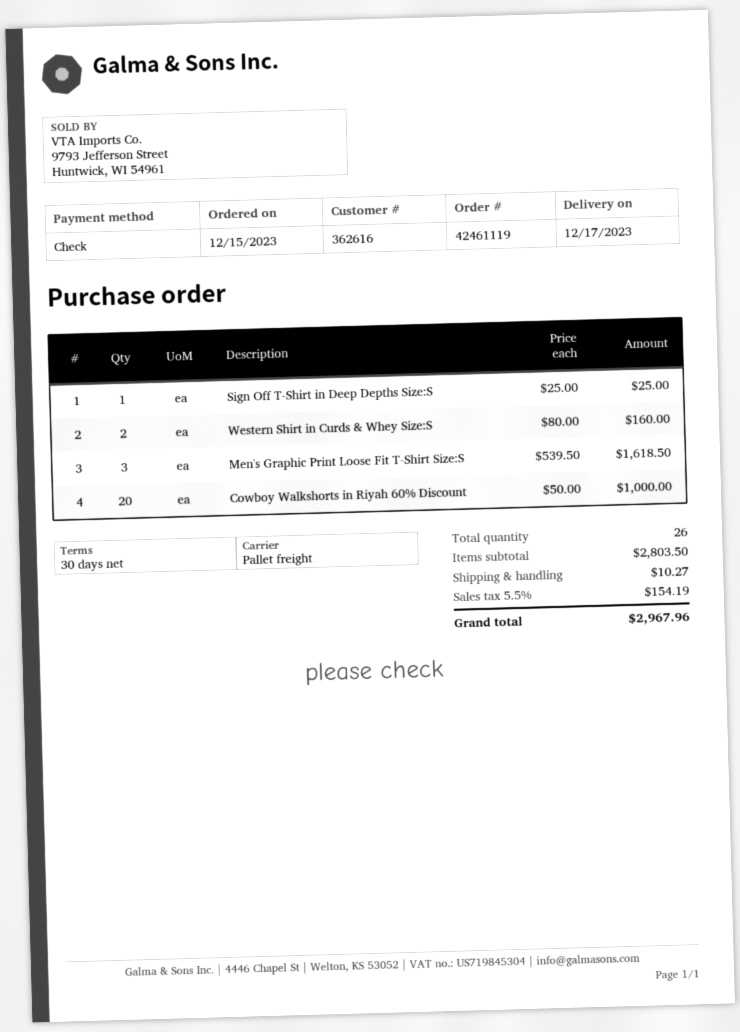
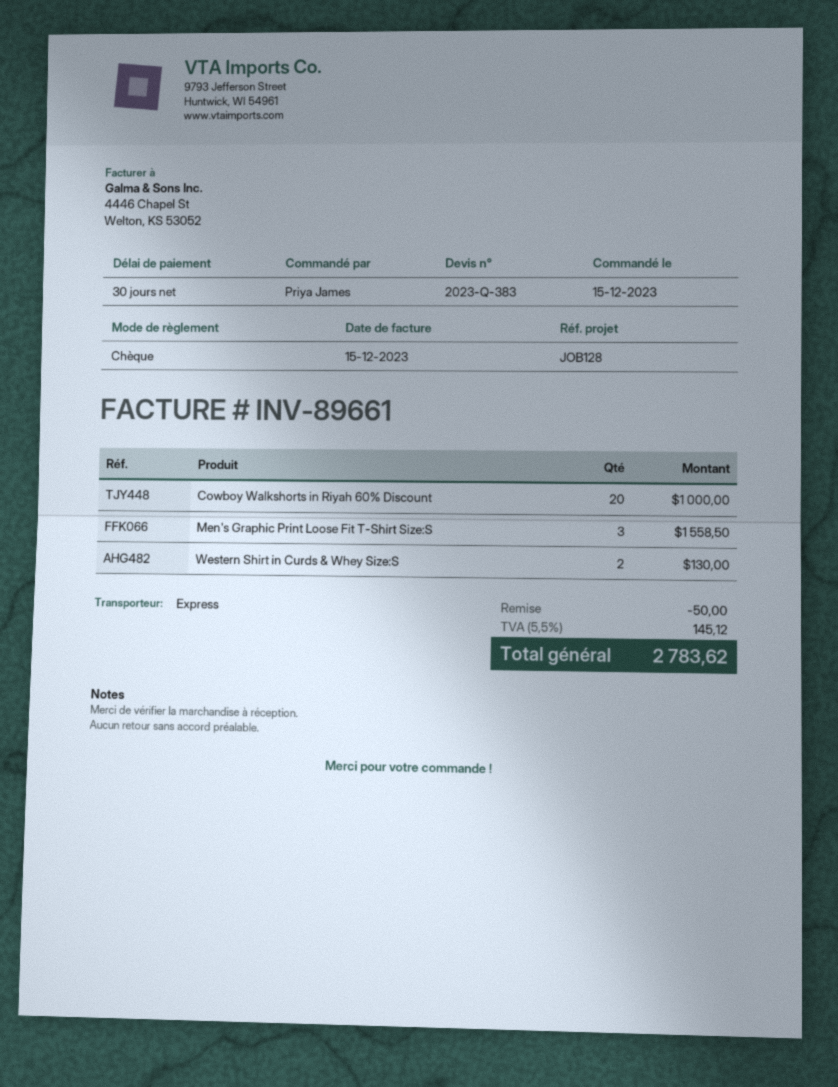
shipping method: pallet freight -> express
Sign Off T-Shirt in Deep Depths Size:S: 1 for 25.00 -> none
Western Shirt in Curds & Whey Size:S: 2 for 160.00 -> 2 for 130.00
Men's Graphic Print Loose Fit T-Shirt Size:S: 3 for 1618.50 -> 3 for 1558.50
discount: none -> 50.00
shipping: 10.27 -> none
tax: 5.5% = 154.19 -> 5.5% = 145.12
total: 2967.96 -> 2783.62

